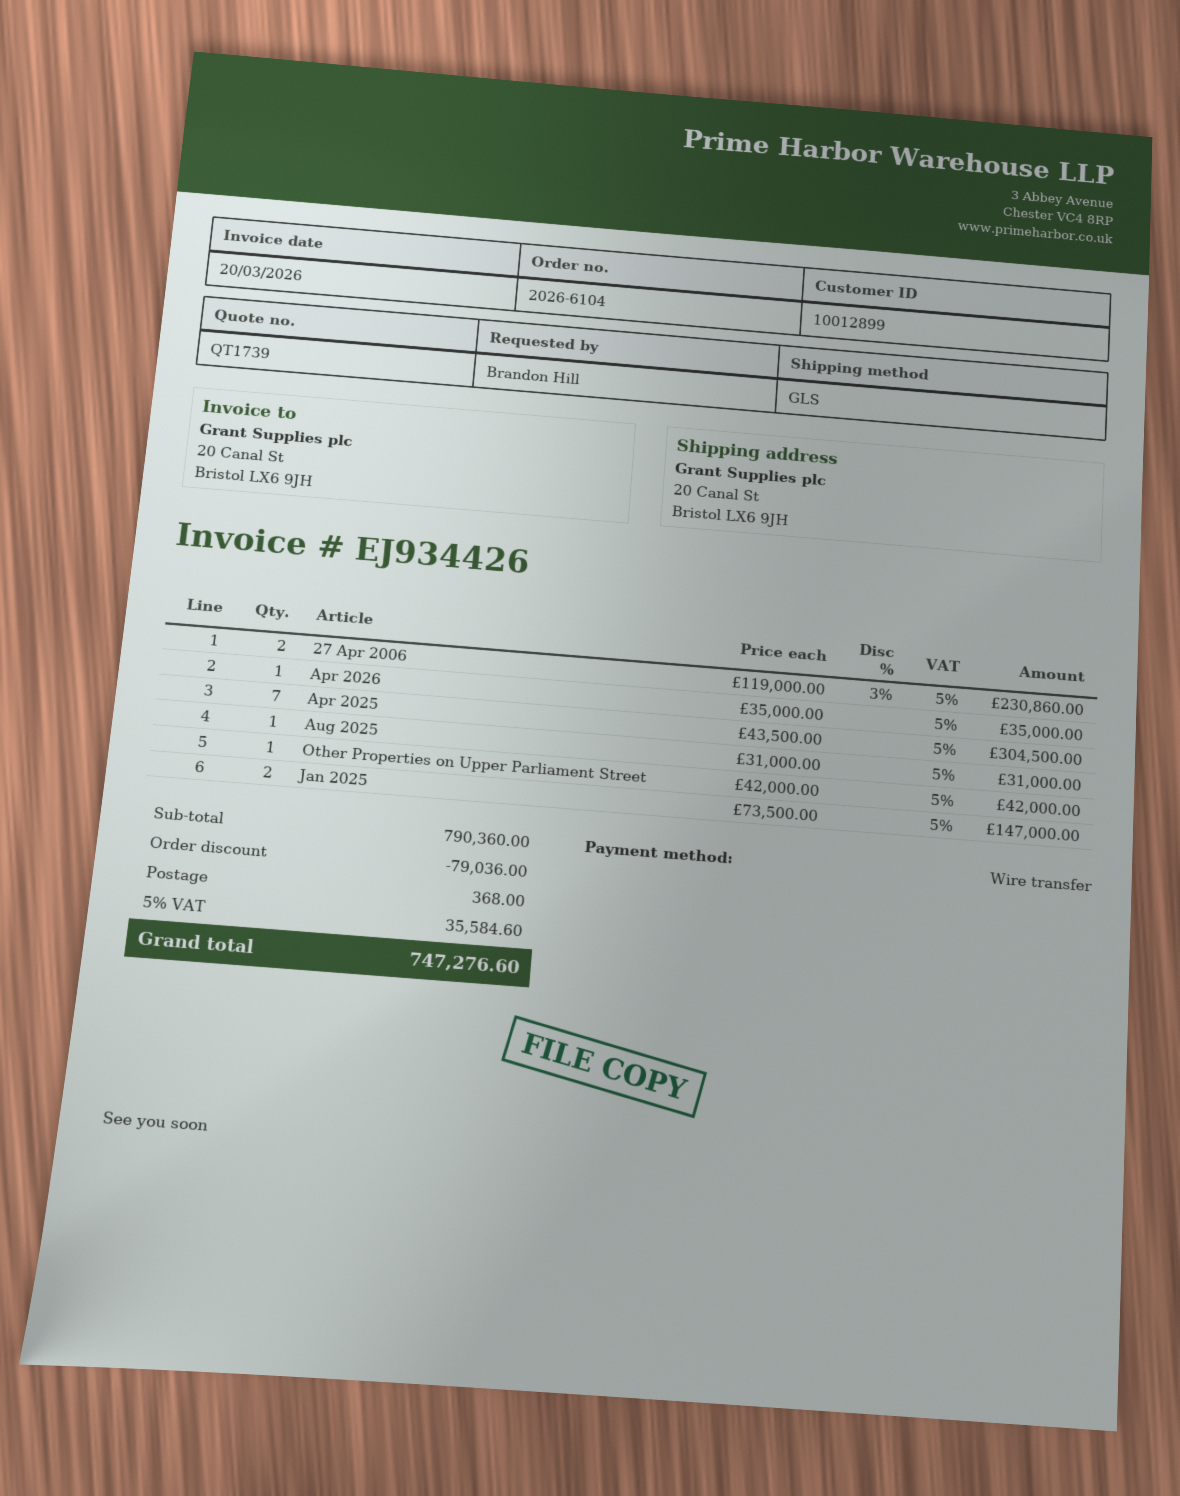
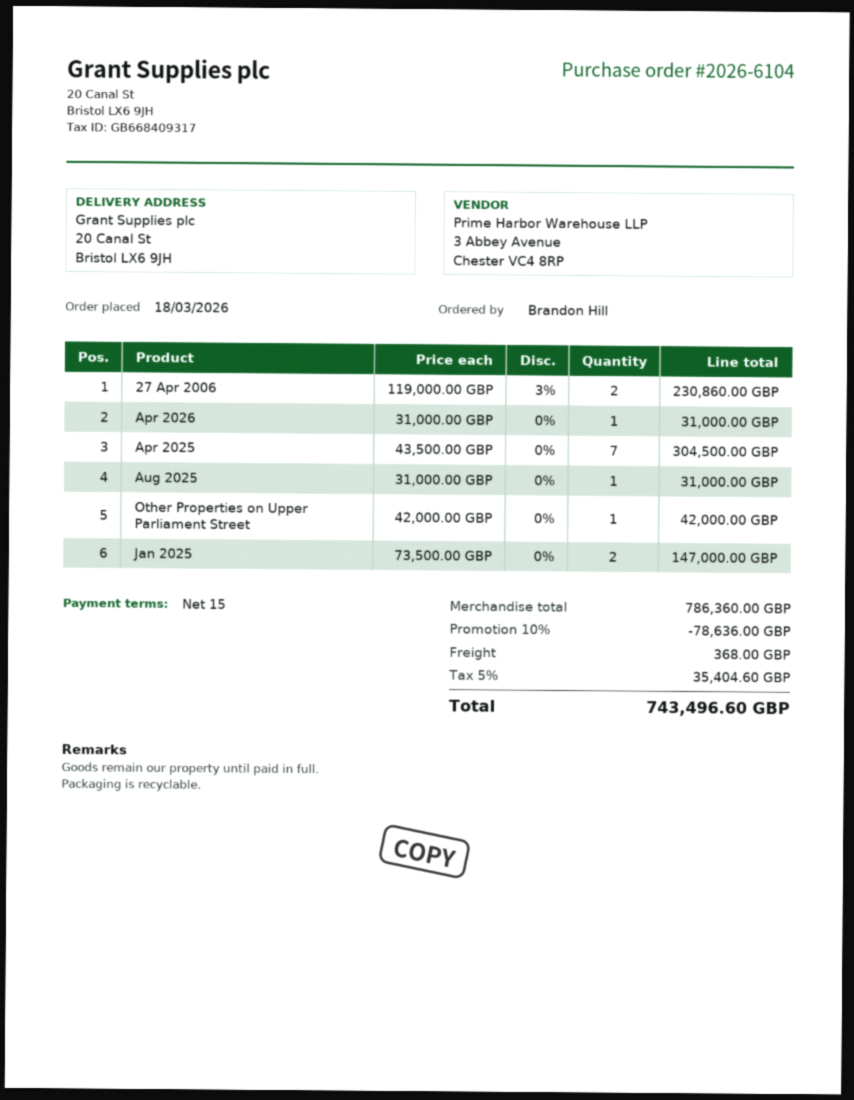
Apr 2026: 1 x 35000.00 = 35000.00 -> 1 x 31000.00 = 31000.00
subtotal: 790360.00 -> 786360.00
discount: 79036.00 -> 78636.00
tax: 5% = 35584.60 -> 5% = 35404.60
total: 747276.60 -> 743496.60

